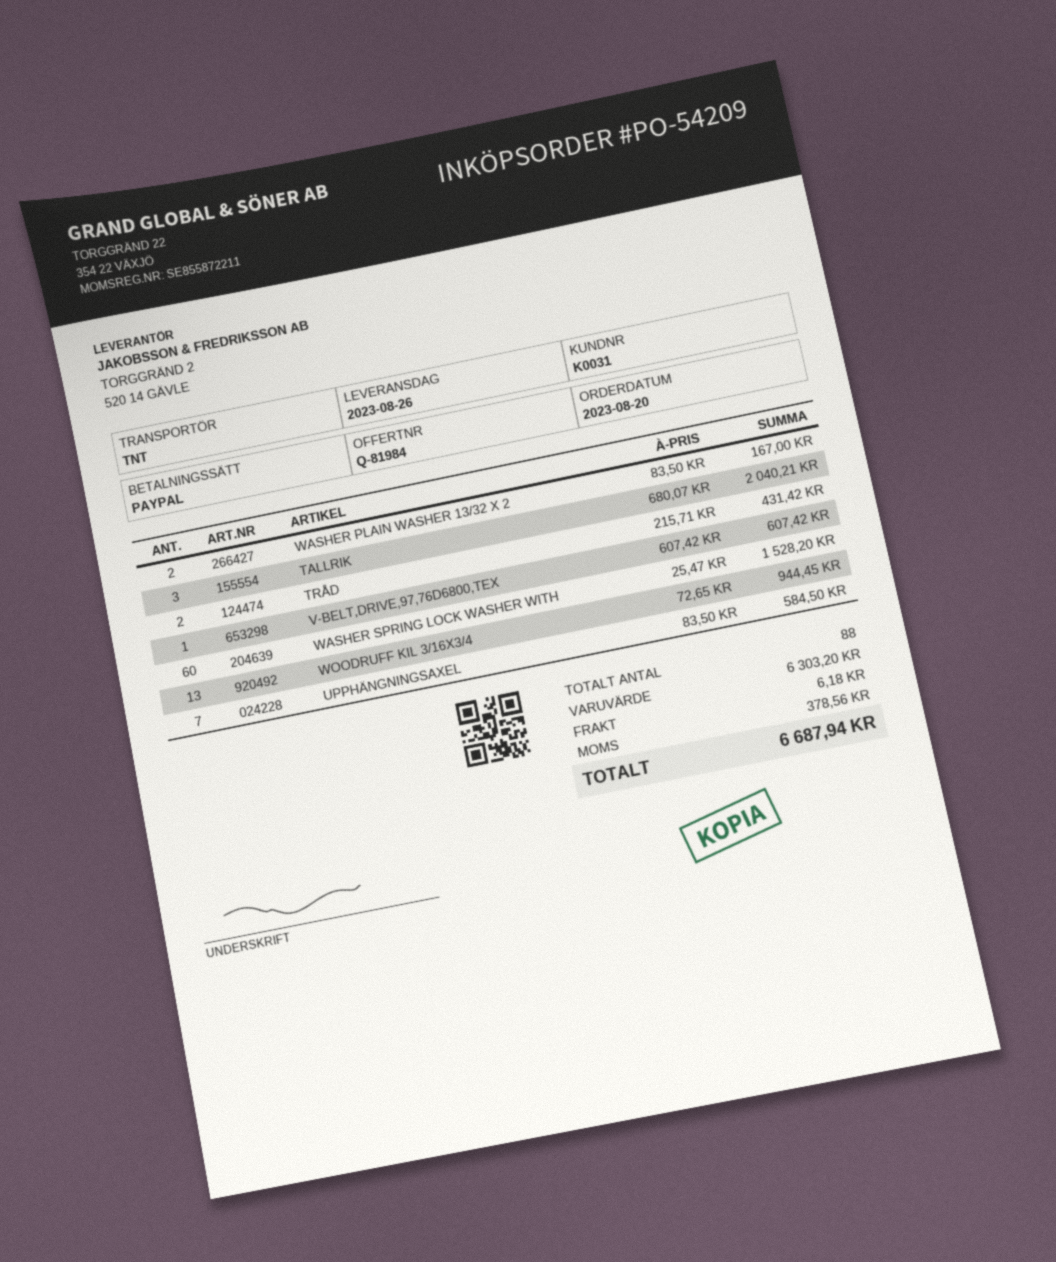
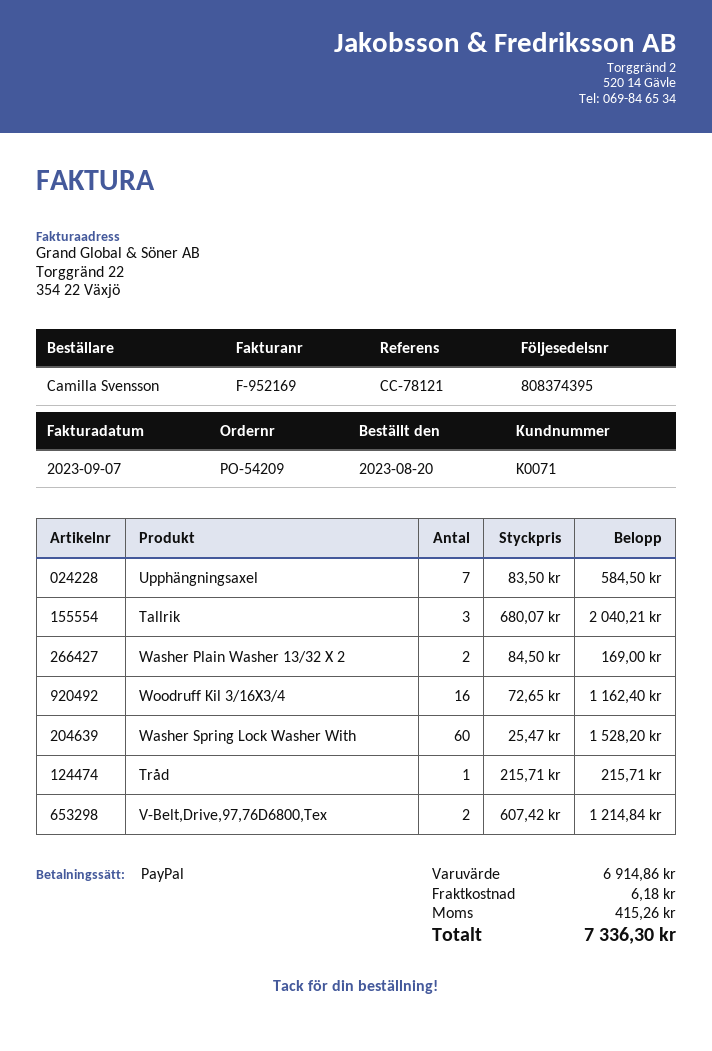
customer number: K0031 -> K0071
WASHER PLAIN WASHER 13/32 X 2: 2 x 83.50 = 167.00 -> 2 x 84.50 = 169.00
TRÅD: 2 x 215.71 = 431.42 -> 1 x 215.71 = 215.71
V-BELT,DRIVE,97,76D6800,TEX: 1 x 607.42 = 607.42 -> 2 x 607.42 = 1214.84
WOODRUFF KIL 3/16X3/4: 13 x 72.65 = 944.45 -> 16 x 72.65 = 1162.40
subtotal: 6303.20 -> 6914.86
tax: 378.56 -> 415.26
total: 6687.94 -> 7336.30

